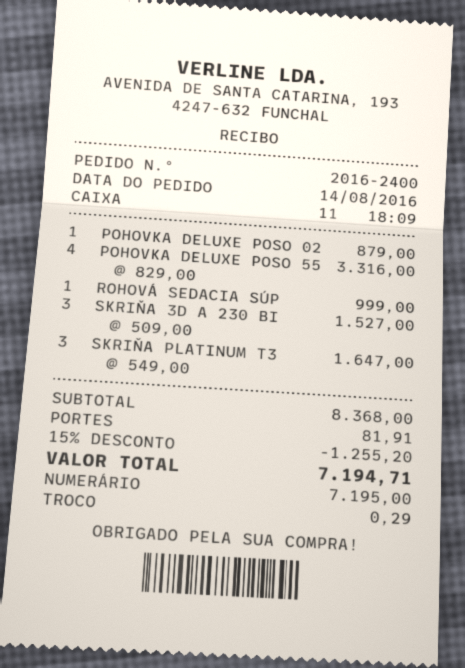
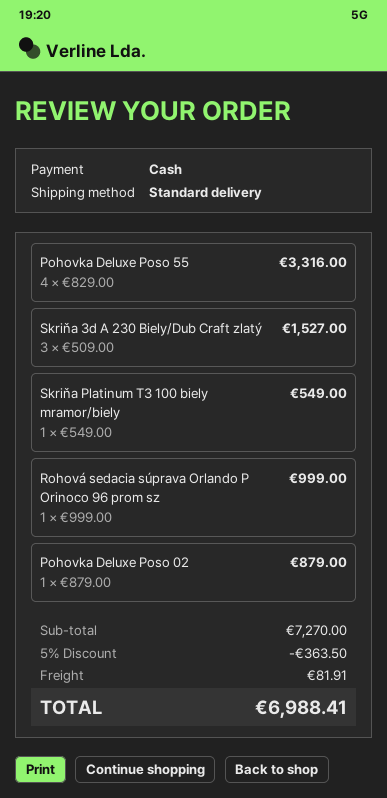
SKRIŇA PLATINUM T3: 3 x 549.00 = 1647.00 -> 1 x 549.00 = 549.00
subtotal: 8368.00 -> 7270.00
discount: 15% = 1255.20 -> 5% = 363.50
total: 7194.71 -> 6988.41

